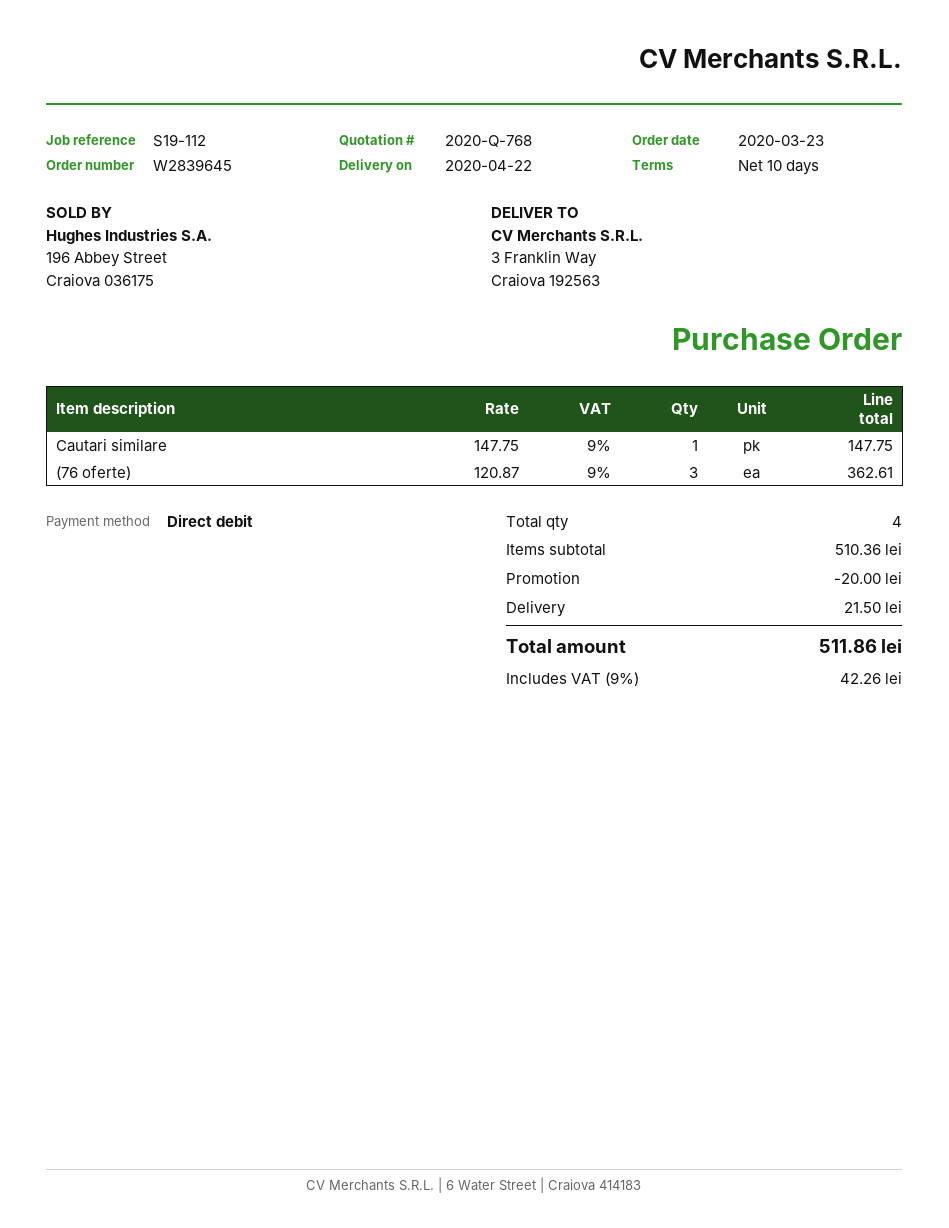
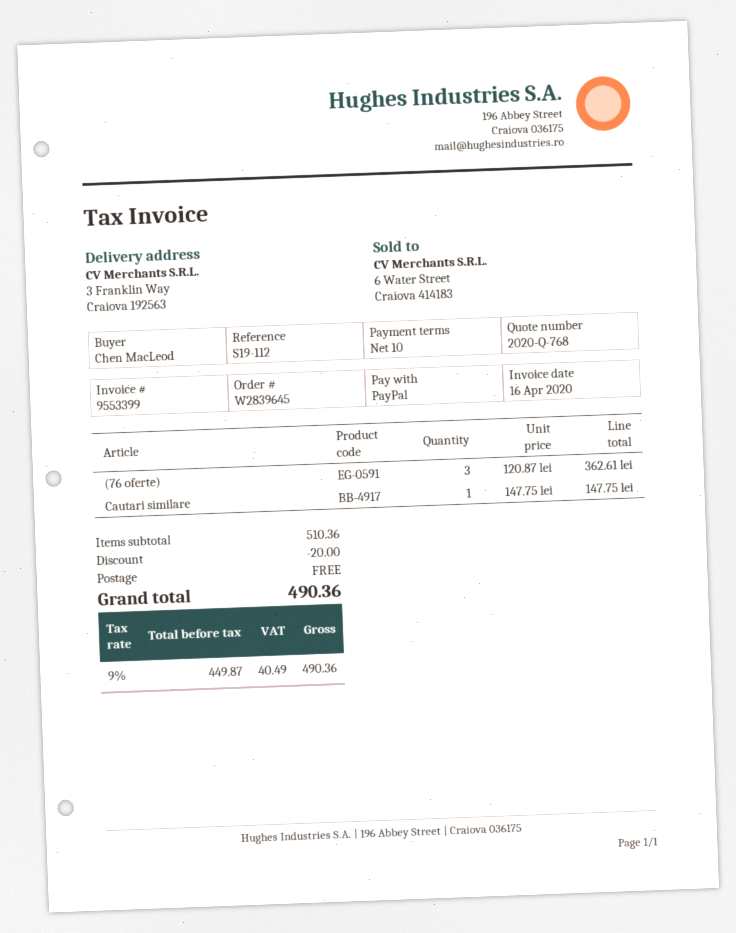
payment method: direct debit -> PayPal
shipping: 21.50 -> 0.00
tax: 9% = 42.26 -> 9% = 40.49
total: 511.86 -> 490.36

